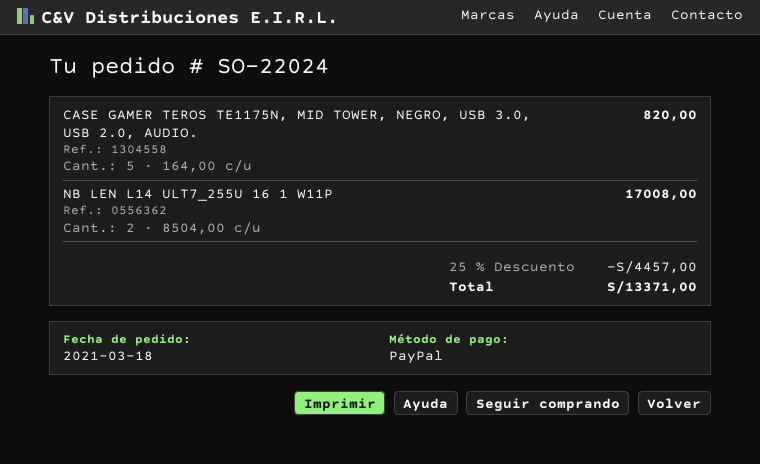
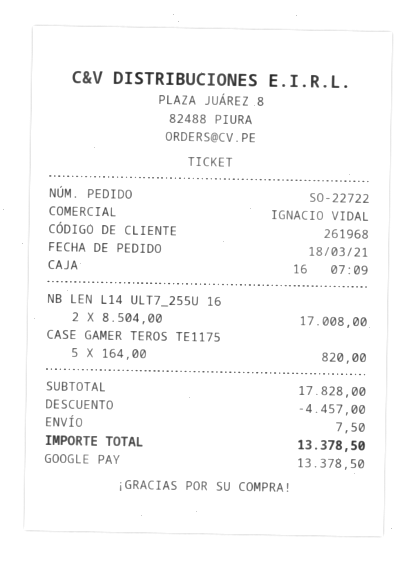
order number: SO-22024 -> SO-22722
payment method: PayPal -> Google Pay
shipping: none -> 7.50
total: 13371.00 -> 13378.50

